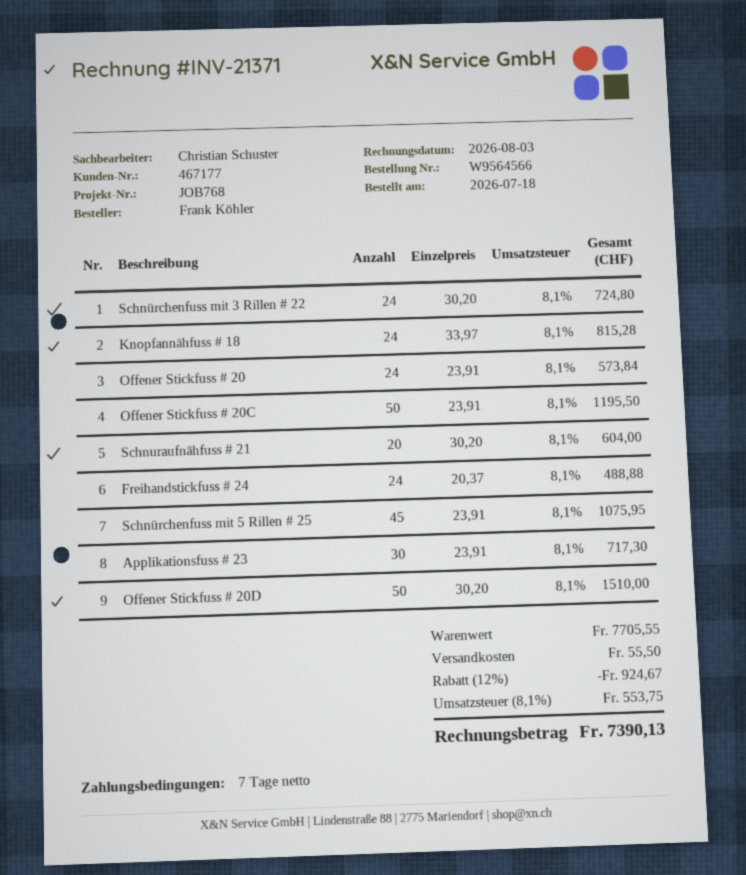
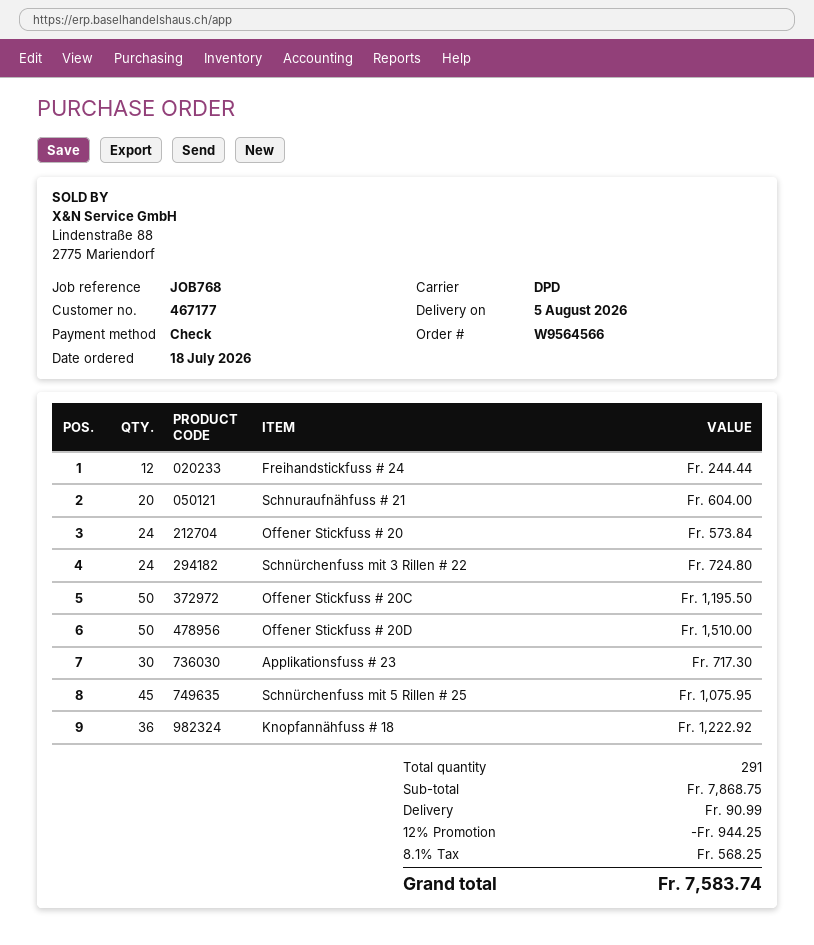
Knopfannähfuss # 18: 24 for 815.28 -> 36 for 1222.92
Freihandstickfuss # 24: 24 for 488.88 -> 12 for 244.44
subtotal: 7705.55 -> 7868.75
discount: 12% = 924.67 -> 12% = 944.25
shipping: 55.50 -> 90.99
tax: 8.1% = 553.75 -> 8.1% = 568.25
total: 7390.13 -> 7583.74

